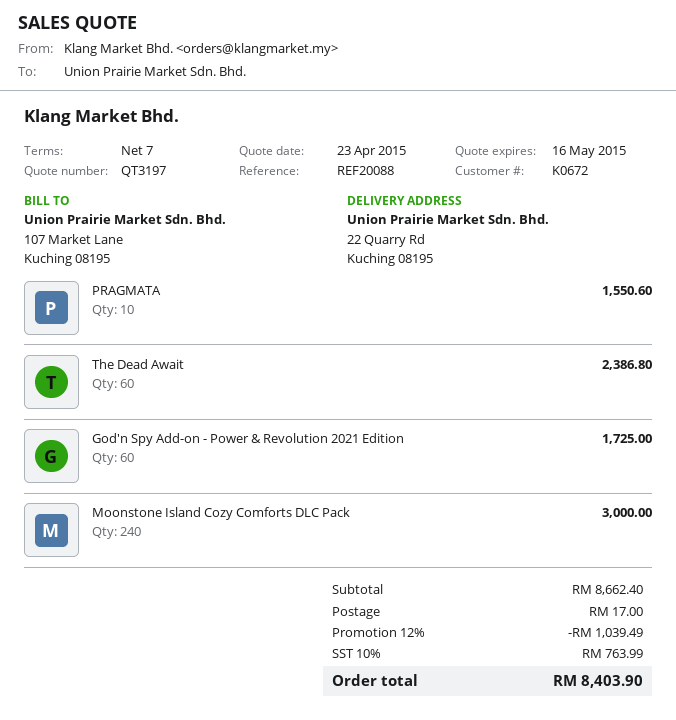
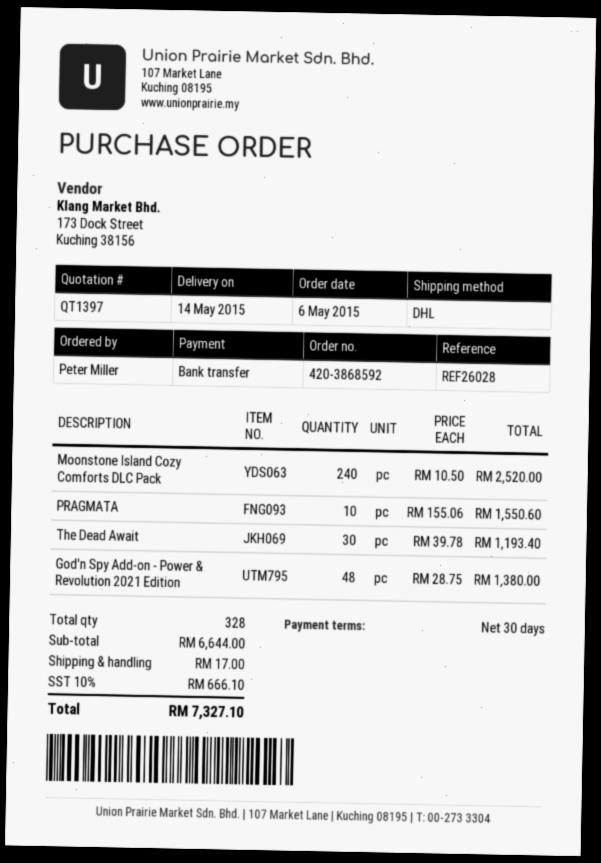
quote number: QT3197 -> QT1397
payment terms: 7 days -> 30 days
reference: REF20088 -> REF26028
The Dead Await: 60 for 2386.80 -> 30 for 1193.40
God'n Spy Add-on - Power & Revolution 2021 Edition: 60 for 1725.00 -> 48 for 1380.00
Moonstone Island Cozy Comforts DLC Pack: 240 for 3000.00 -> 240 for 2520.00
subtotal: 8662.40 -> 6644.00
discount: 12% = 1039.49 -> none
tax: 10% = 763.99 -> 10% = 666.10
total: 8403.90 -> 7327.10

